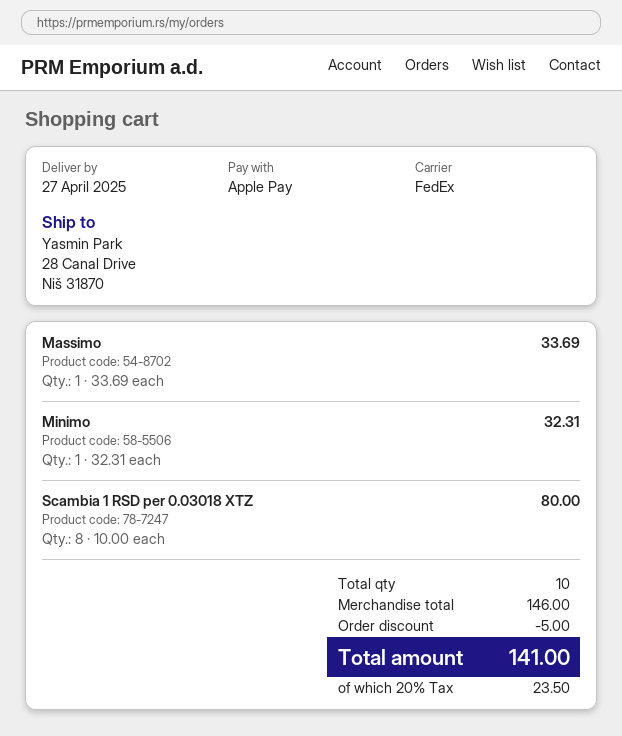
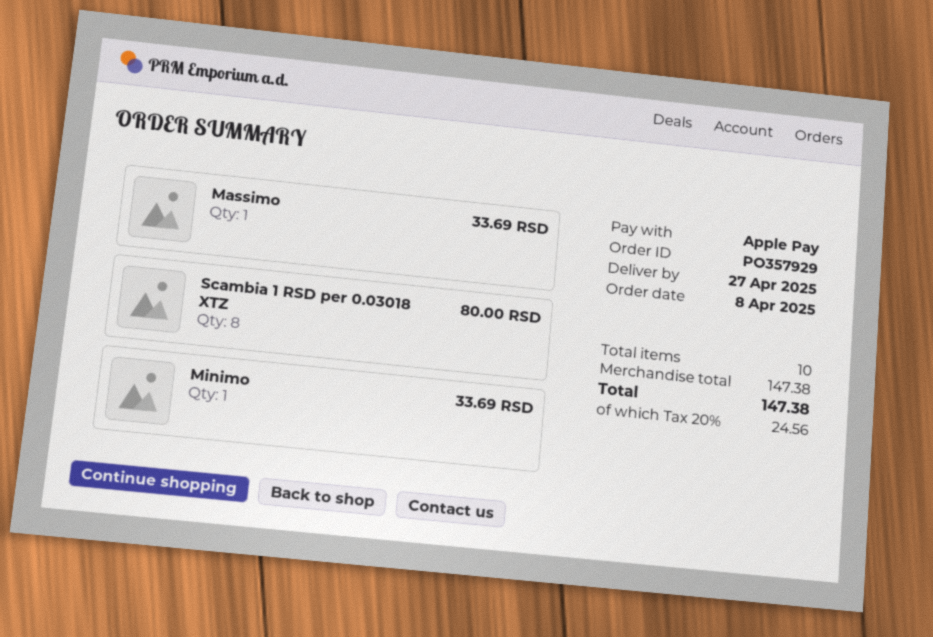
Minimo: 1 for 32.31 -> 1 for 33.69
subtotal: 146.00 -> 147.38
discount: 5.00 -> none
tax: 20% = 23.50 -> 20% = 24.56
total: 141.00 -> 147.38

